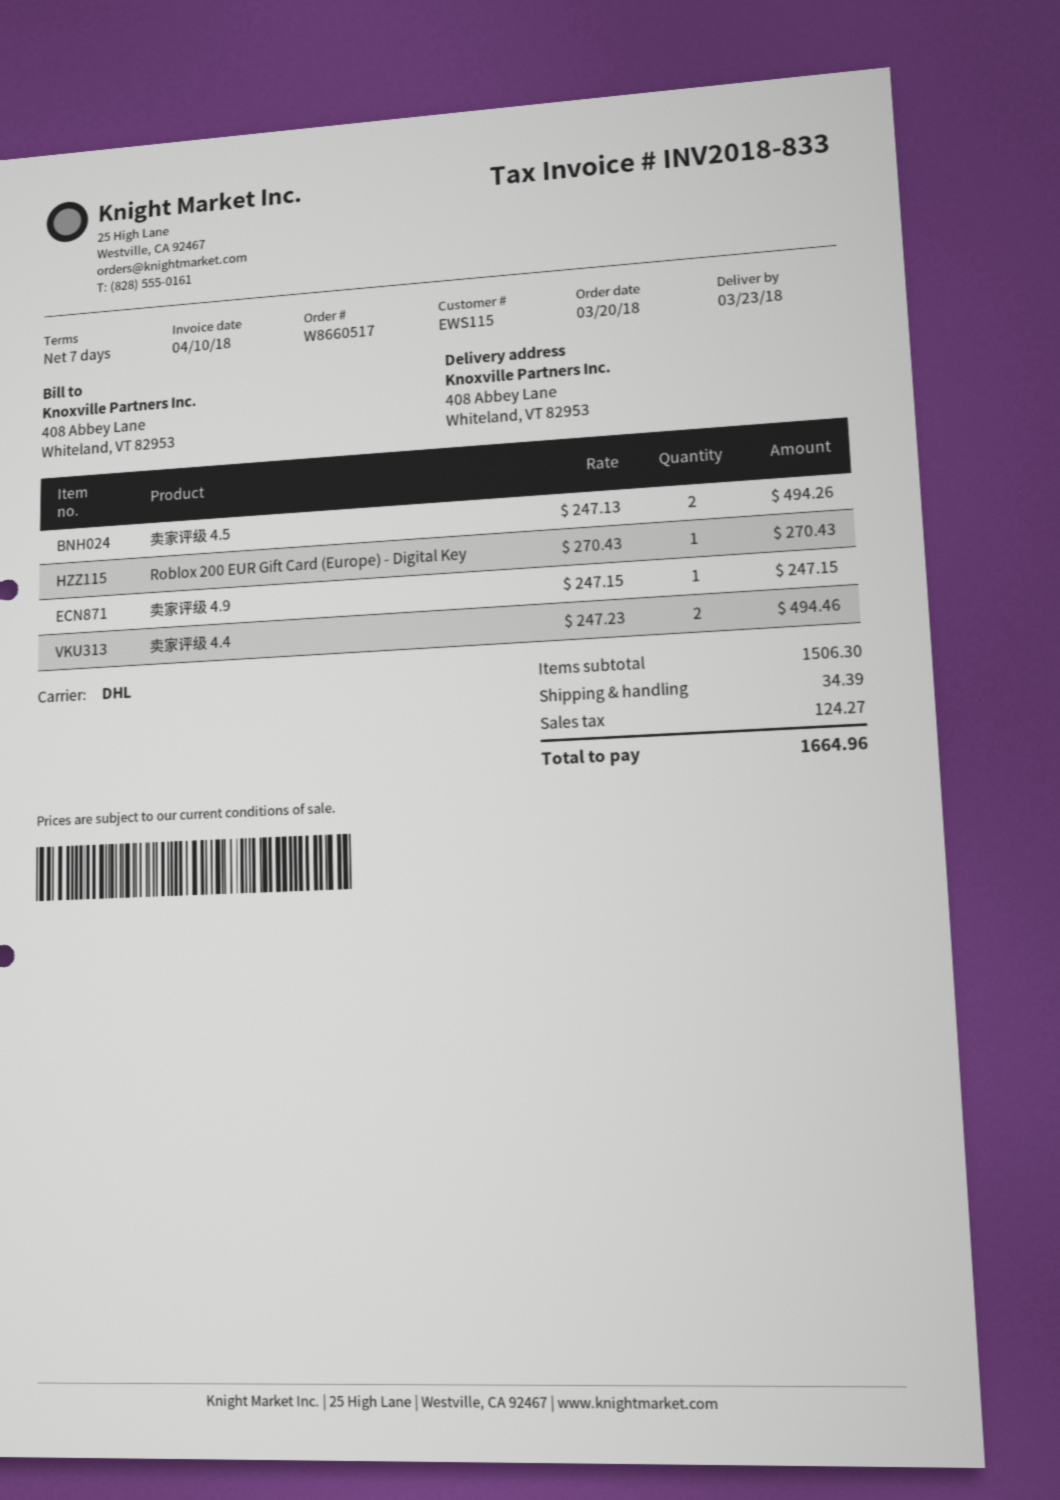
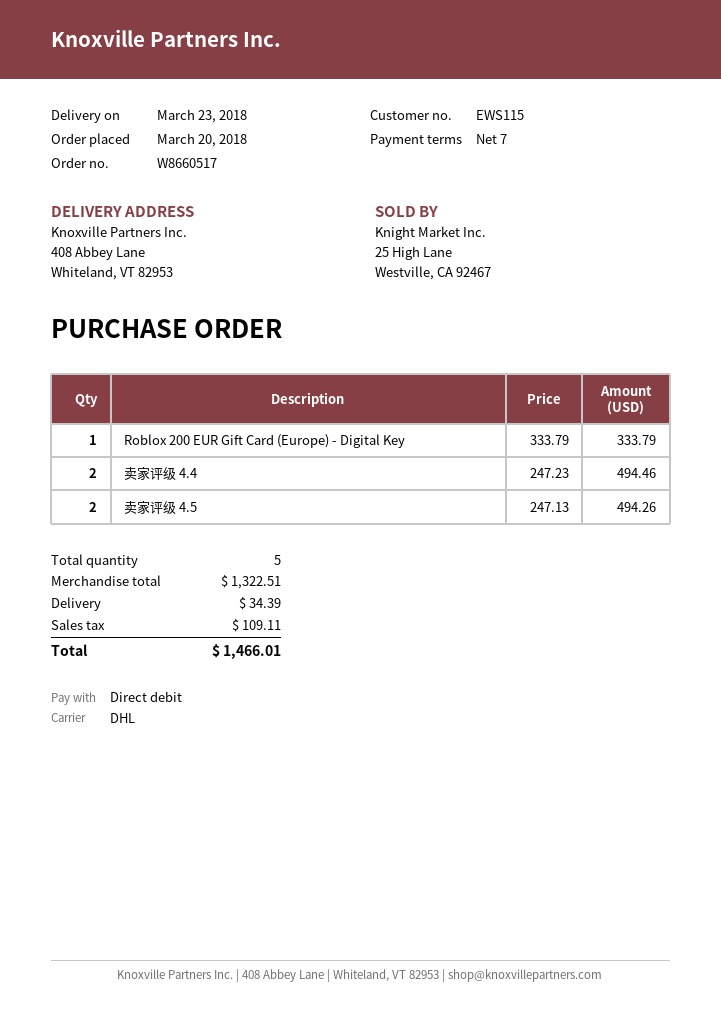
Roblox 200 EUR Gift Card (Europe) - Digital Key: 1 x 270.43 = 270.43 -> 1 x 333.79 = 333.79
卖家评级 4.9: 1 x 247.15 = 247.15 -> none
subtotal: 1506.30 -> 1322.51
tax: 124.27 -> 109.11
total: 1664.96 -> 1466.01

